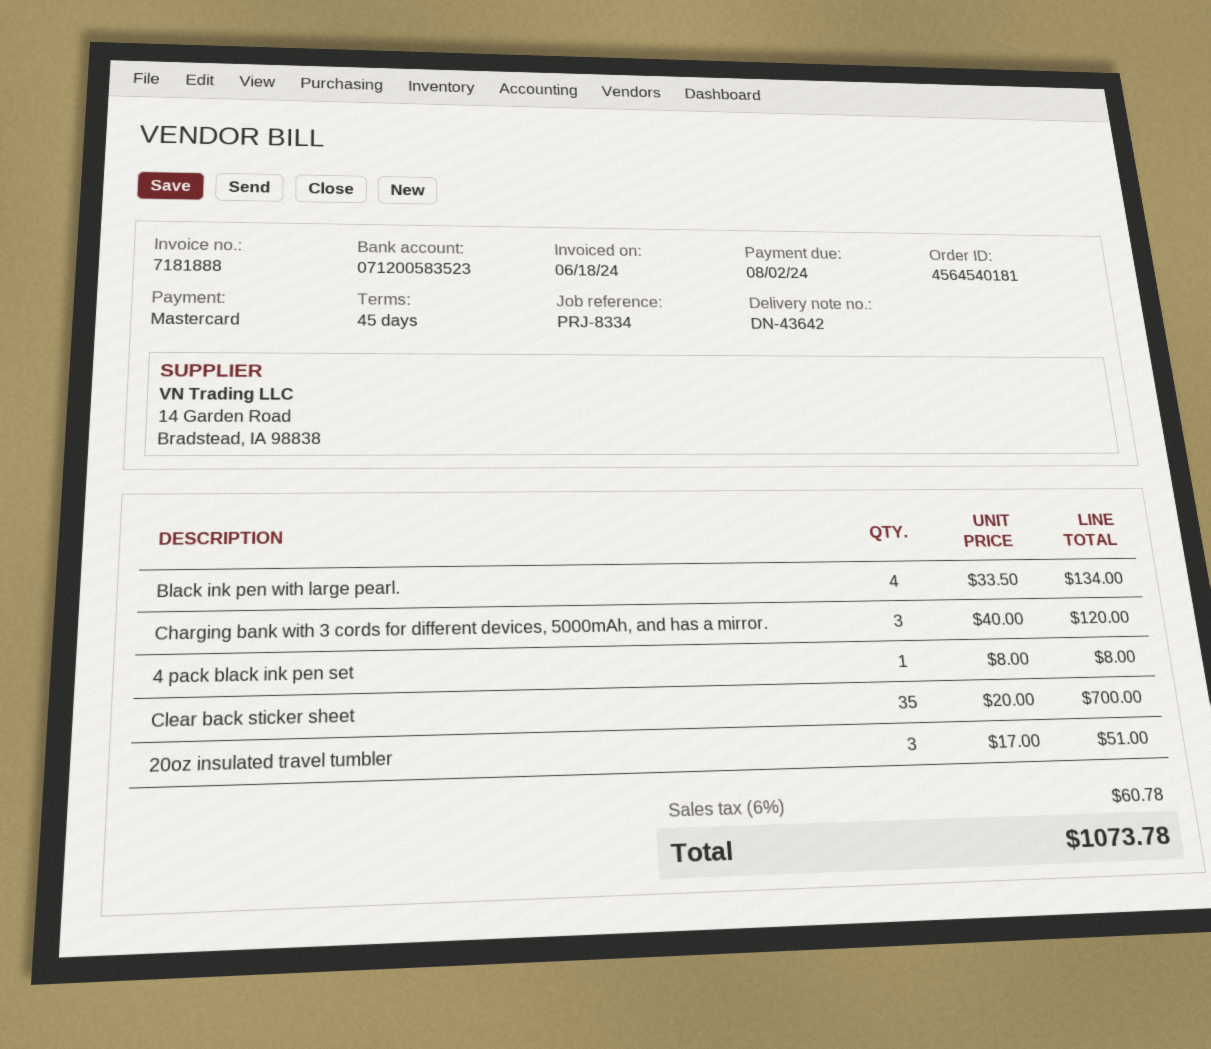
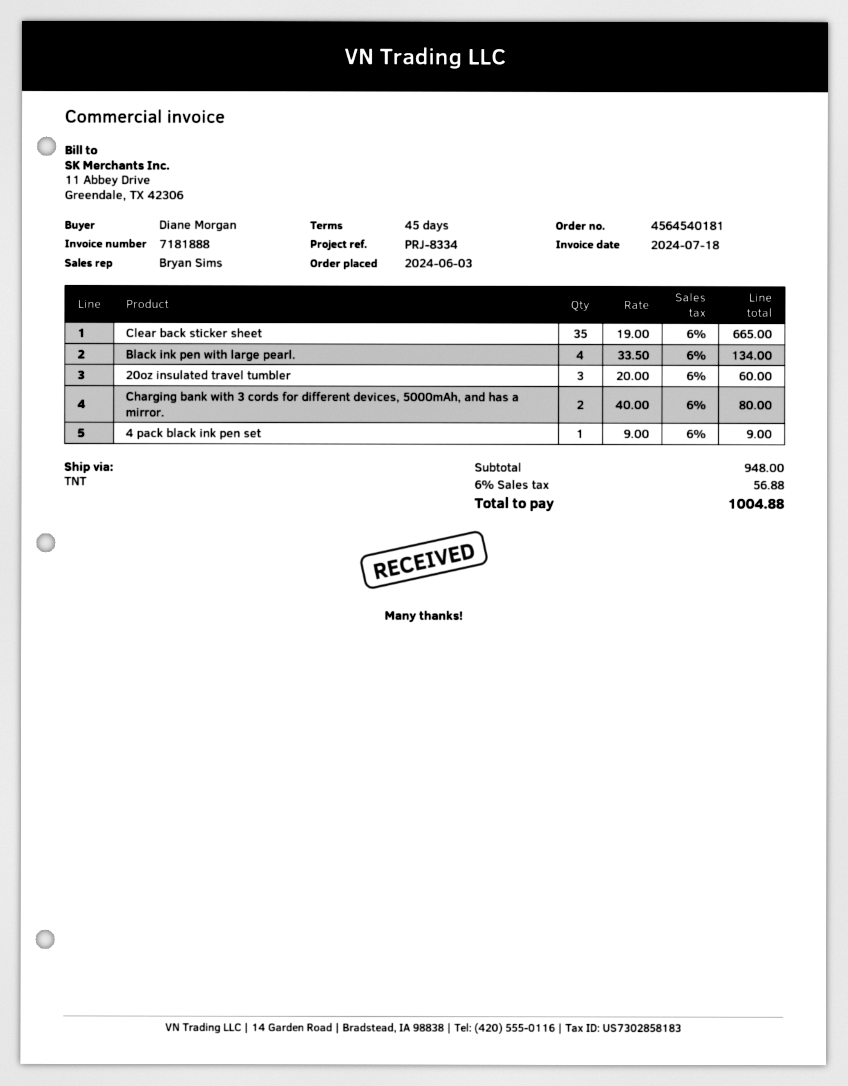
invoice date: 2024-06-18 -> 2024-07-18
Charging bank with 3 cords for different devices, 5000mAh, and has a mirror.: 3 x 40.00 = 120.00 -> 2 x 40.00 = 80.00
4 pack black ink pen set: 1 x 8.00 = 8.00 -> 1 x 9.00 = 9.00
Clear back sticker sheet: 35 x 20.00 = 700.00 -> 35 x 19.00 = 665.00
20oz insulated travel tumbler: 3 x 17.00 = 51.00 -> 3 x 20.00 = 60.00
tax: 6% = 60.78 -> 6% = 56.88
total: 1073.78 -> 1004.88

